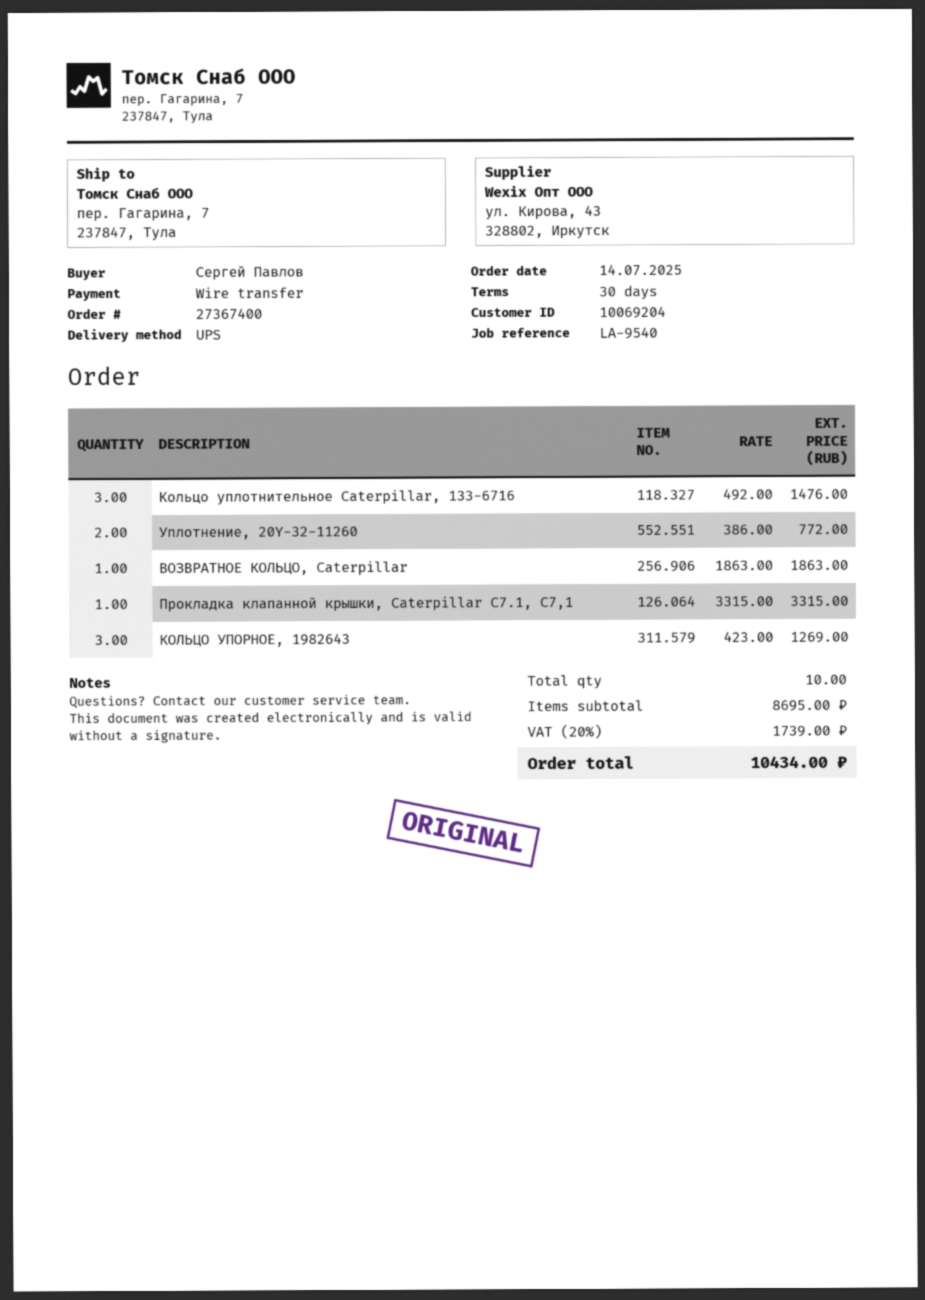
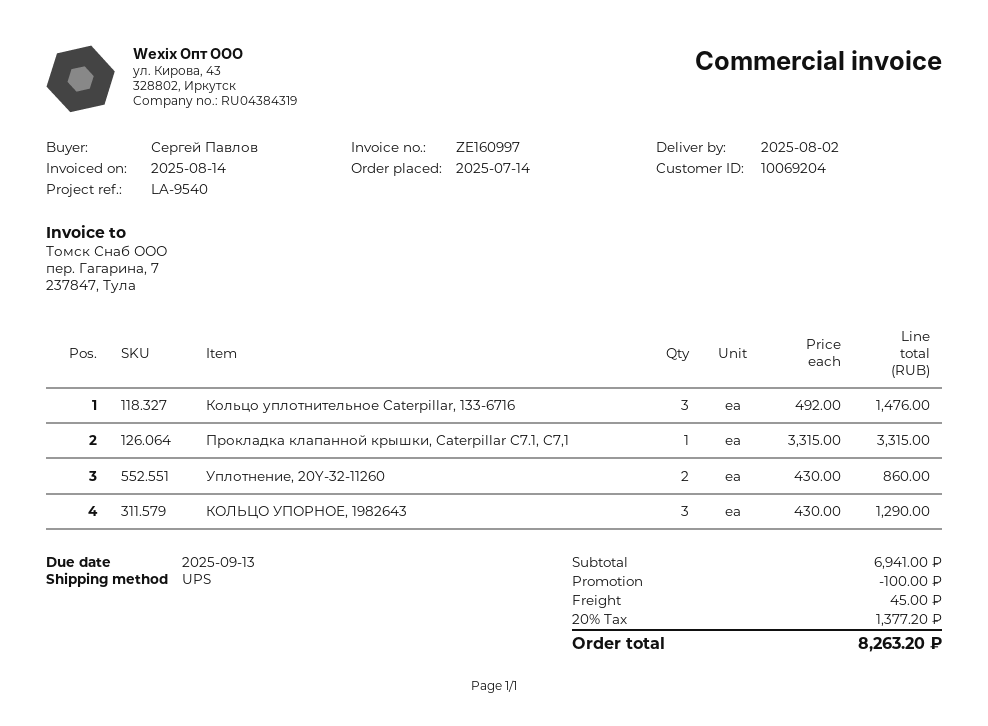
Уплотнение, 20Y-32-11260: 2 x 386.00 = 772.00 -> 2 x 430.00 = 860.00
ВОЗВРАТНОЕ КОЛЬЦО, Caterpillar: 1 x 1863.00 = 1863.00 -> none
КОЛЬЦО УПОРНОЕ, 1982643: 3 x 423.00 = 1269.00 -> 3 x 430.00 = 1290.00
subtotal: 8695.00 -> 6941.00
discount: none -> 100.00
shipping: none -> 45.00
tax: 20% = 1739.00 -> 20% = 1377.20
total: 10434.00 -> 8263.20

